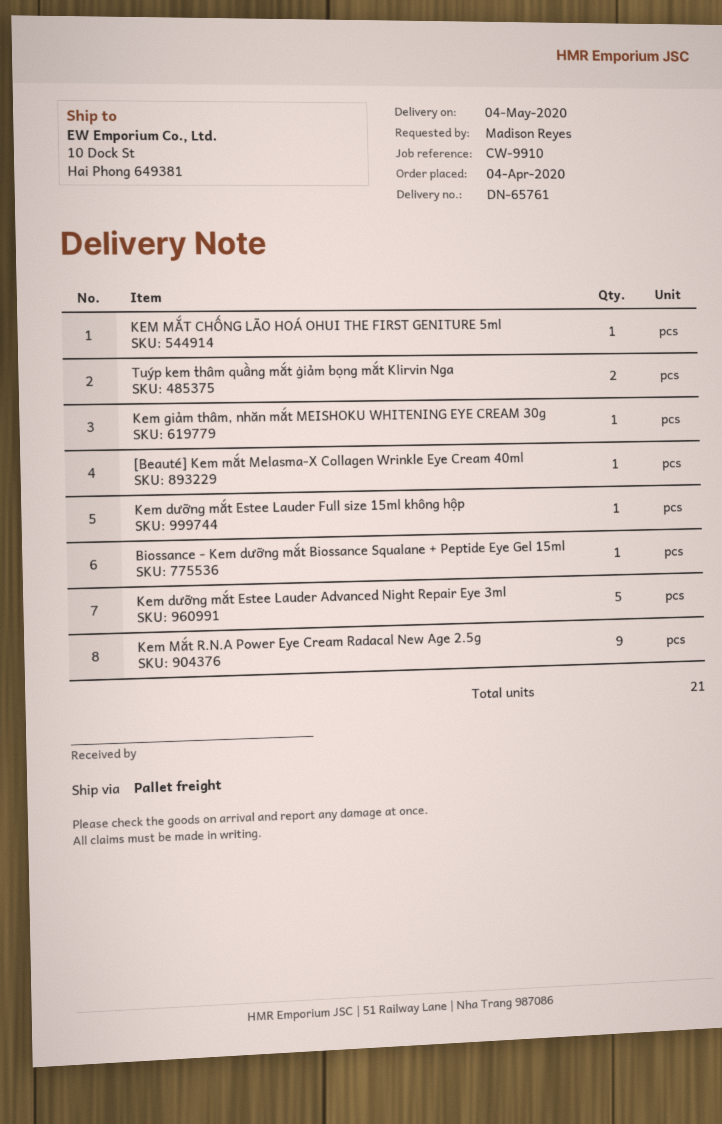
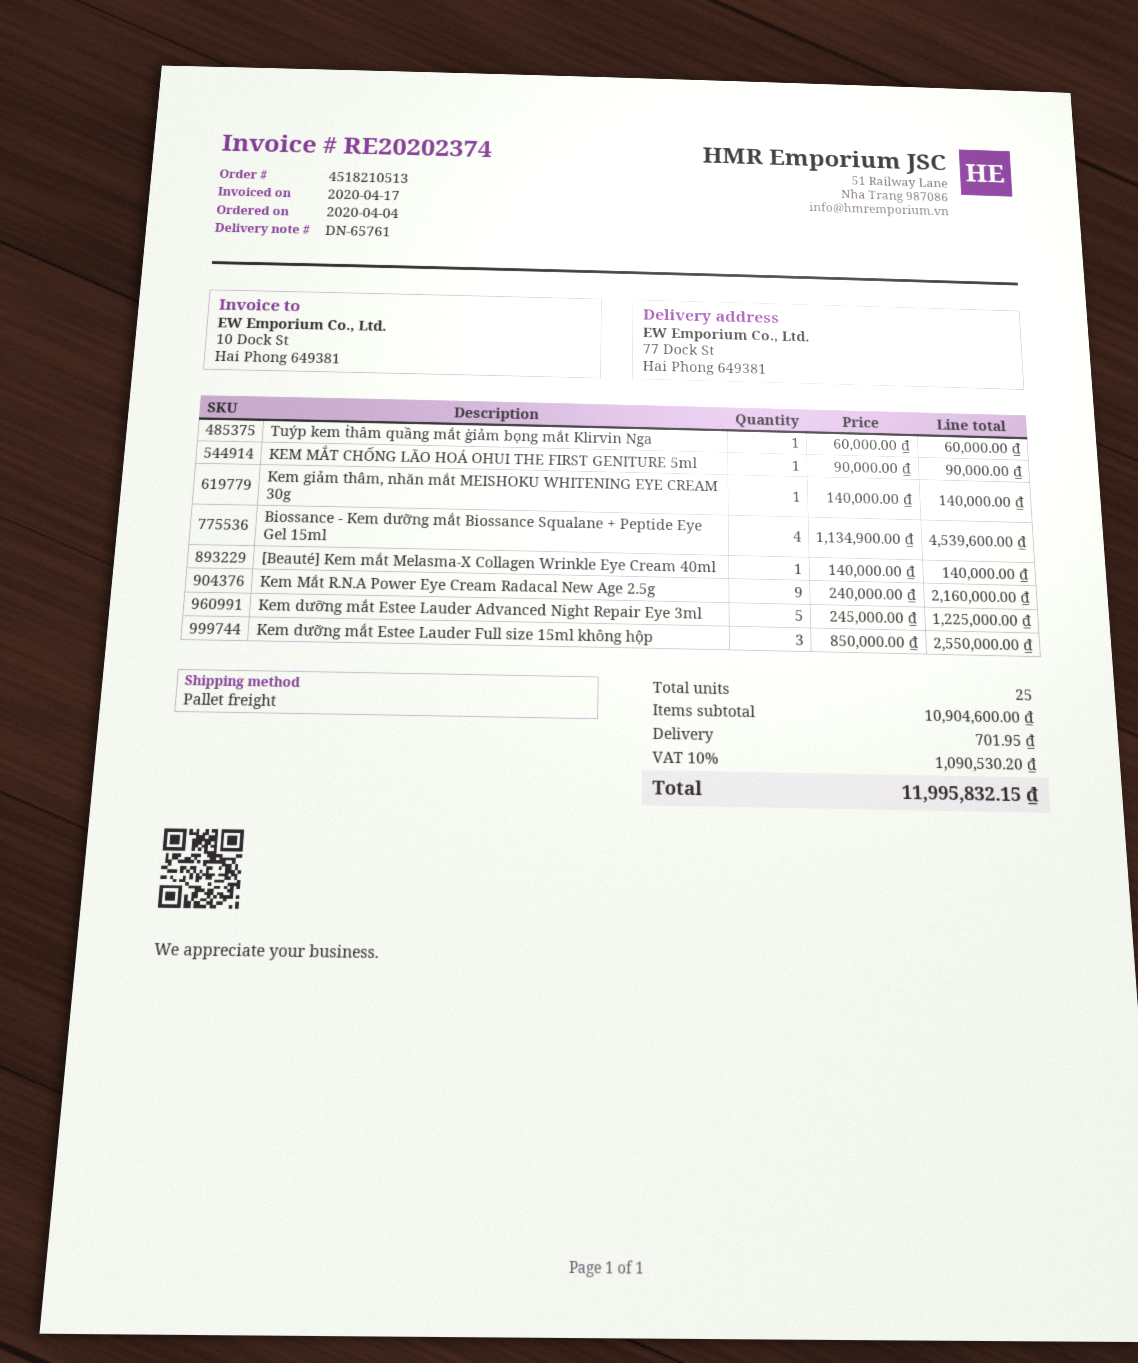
ship to: 10 Dock St, Hai Phong 649381 -> 77 Dock St, Hai Phong 649381
Tuýp kem ṫhâm quầng mắt ġiảm bọng mắt Klirvin Nga: 2 -> 1
Kem dưỡng mắt Estee Lauder Full size 15ml không hộp: 1 -> 3
Biossance - Kem dưỡng mắt Biossance Squalane + Peptide Eye Gel 15ml: 1 -> 4
total quantity: 21 -> 25

